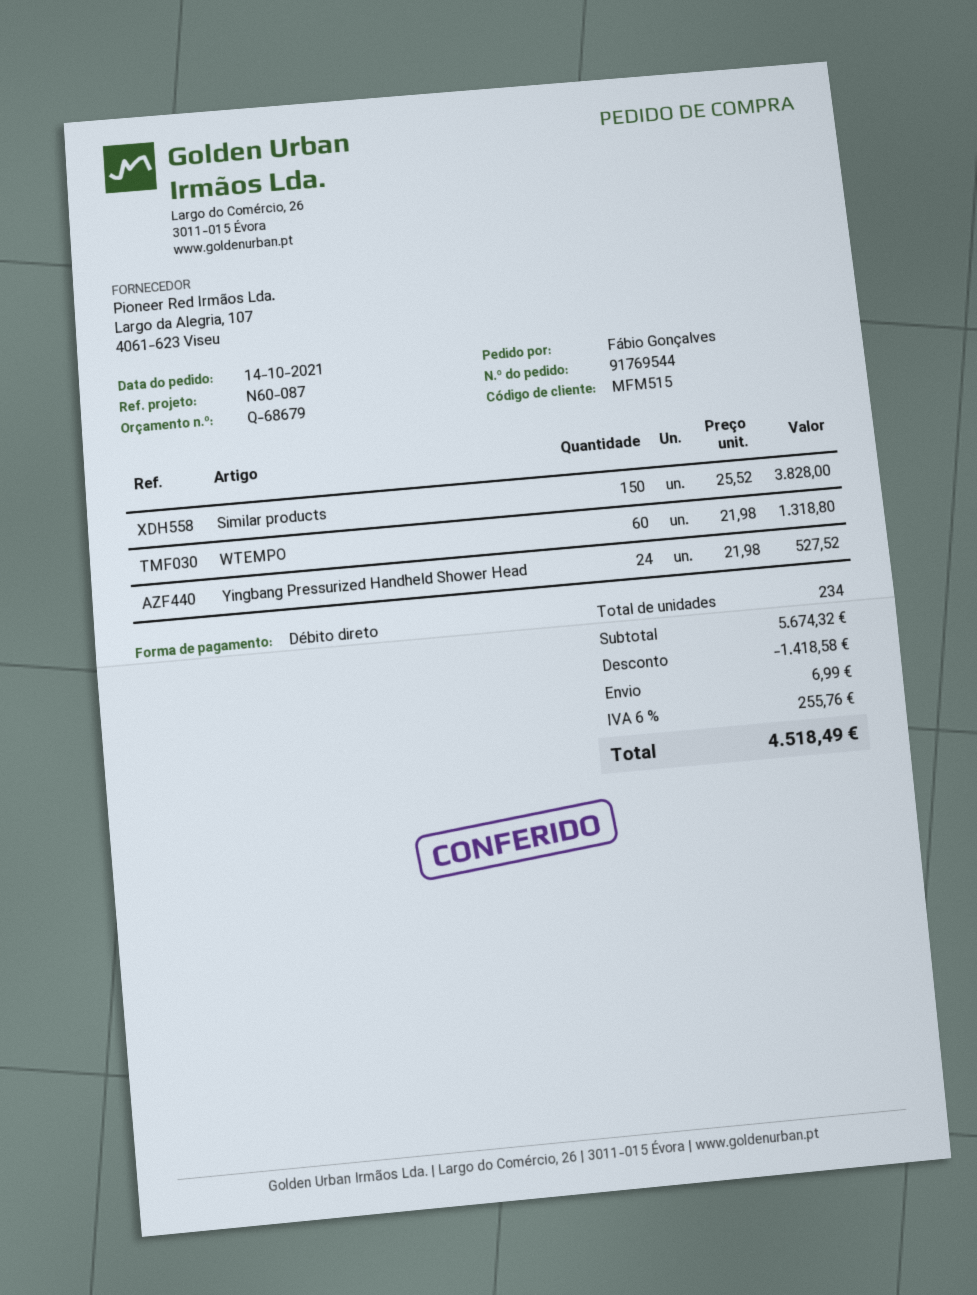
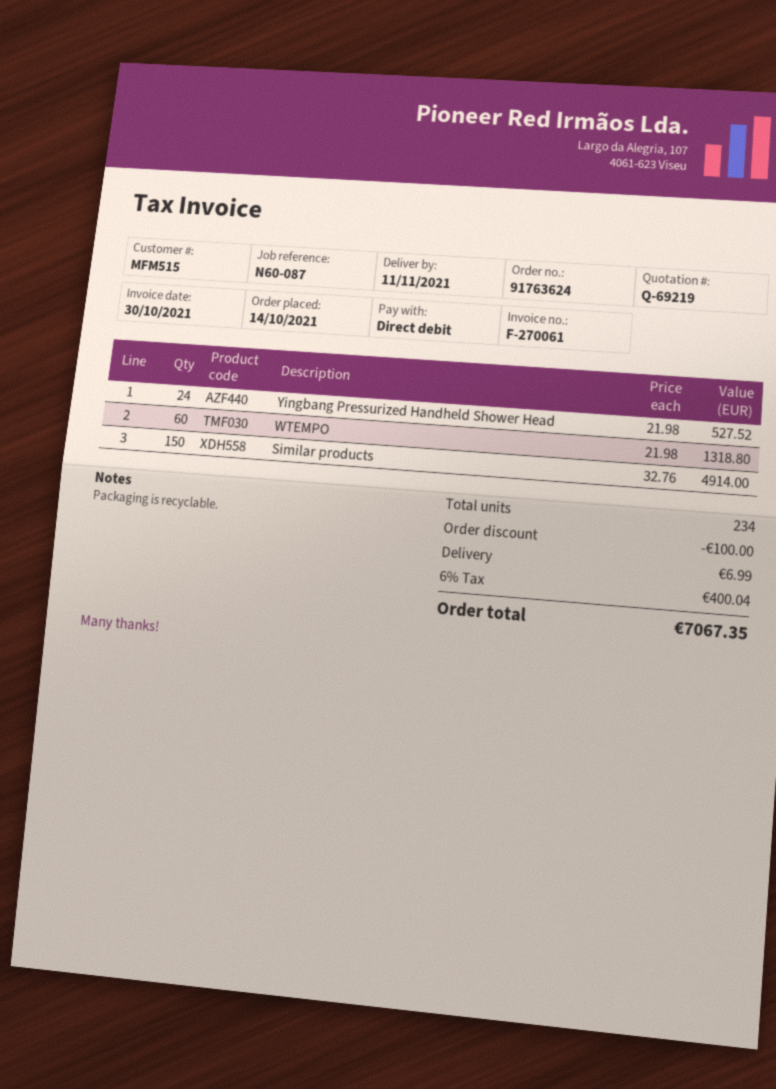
quote number: Q-68679 -> Q-69219
order number: 91769544 -> 91763624
Similar products: 150 x 25.52 = 3828.00 -> 150 x 32.76 = 4914.00
discount: 1418.58 -> 100.00
tax: 6% = 255.76 -> 6% = 400.04
total: 4518.49 -> 7067.35

